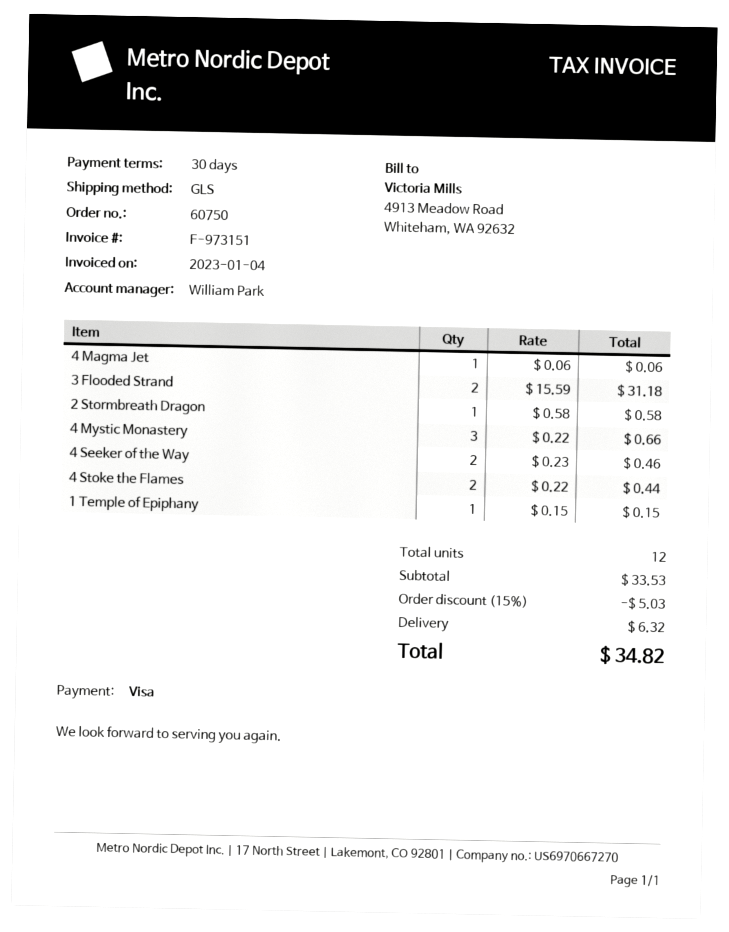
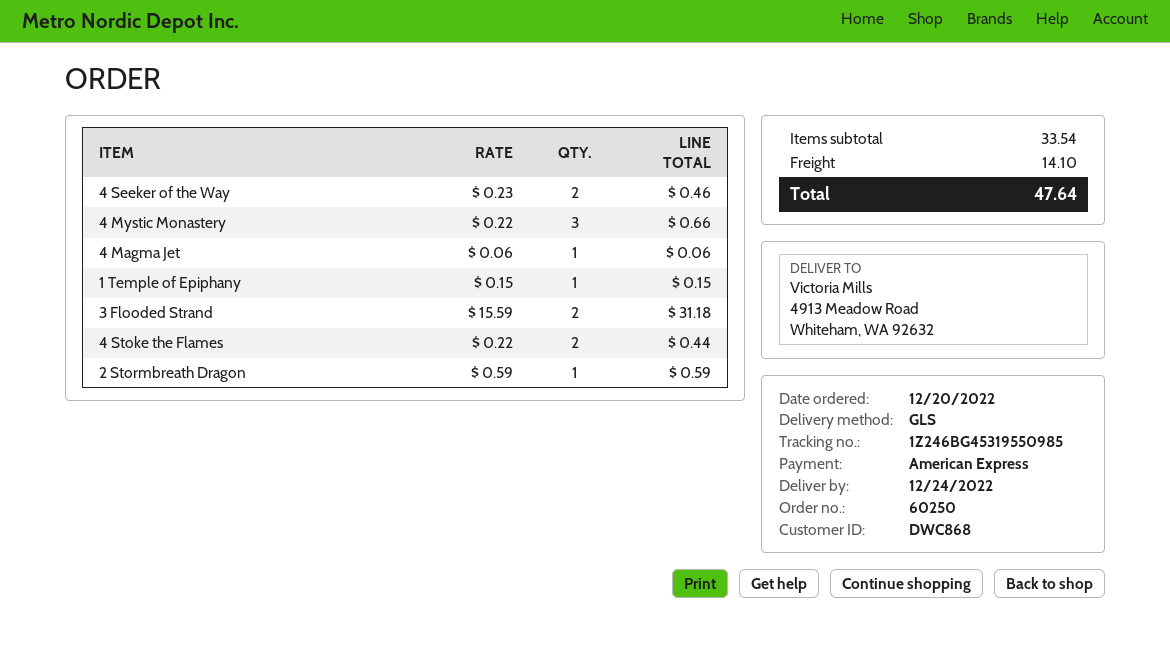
order number: 60750 -> 60250
payment method: Visa -> American Express
2 Stormbreath Dragon: 1 x 0.58 = 0.58 -> 1 x 0.59 = 0.59
subtotal: 33.53 -> 33.54
discount: 15% = 5.03 -> none
shipping: 6.32 -> 14.10
total: 34.82 -> 47.64

